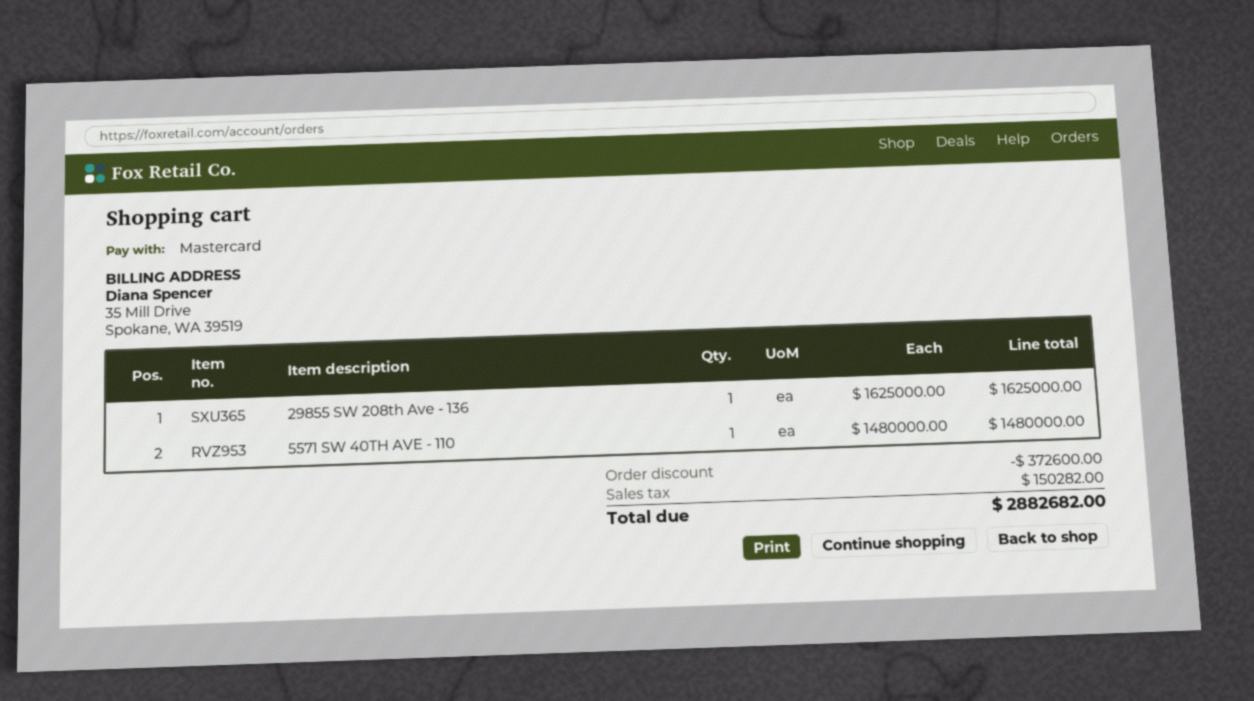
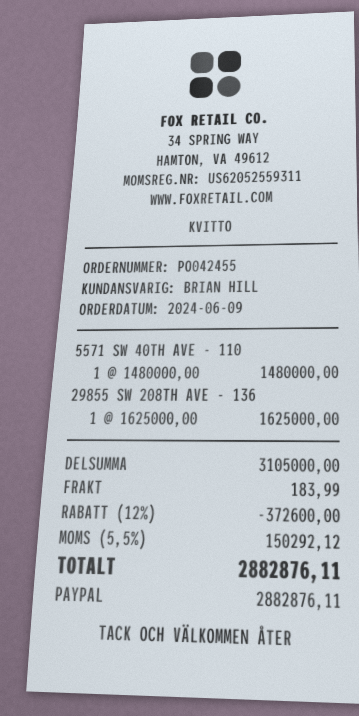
payment method: Mastercard -> PayPal
shipping: none -> 183.99
tax: 150282.00 -> 150292.12
total: 2882682.00 -> 2882876.11

